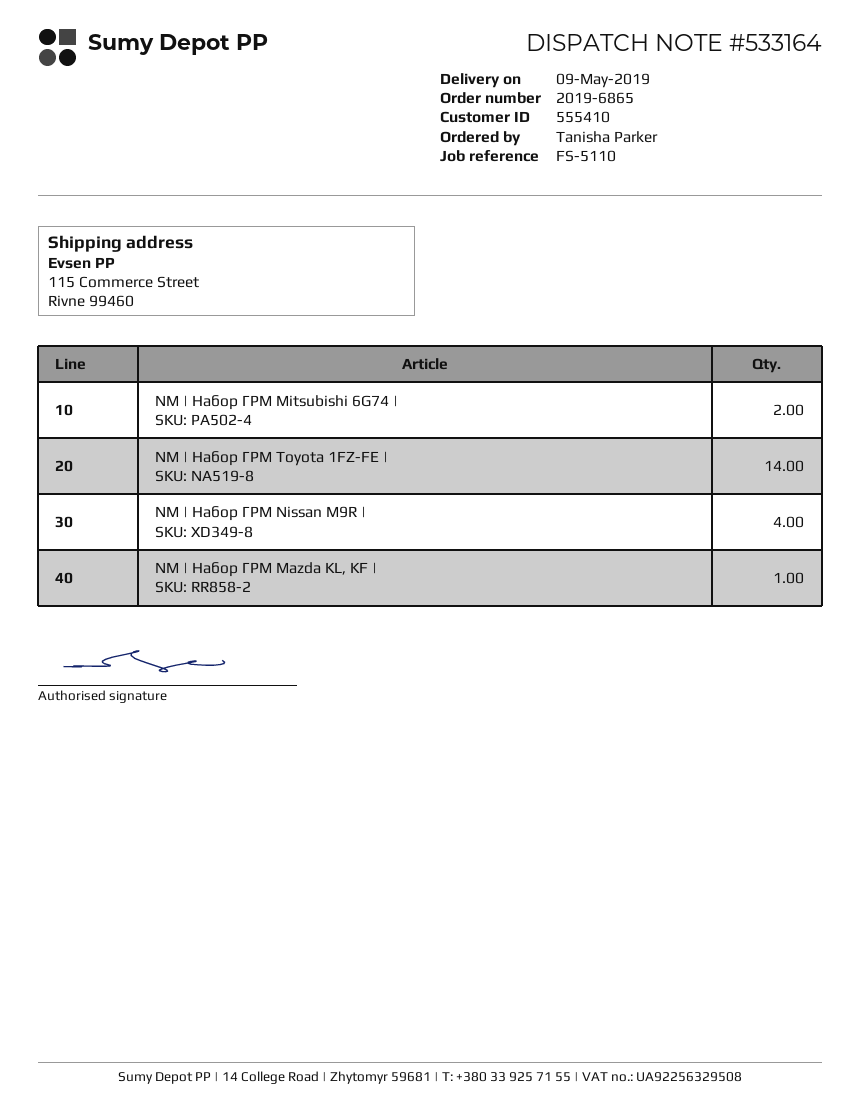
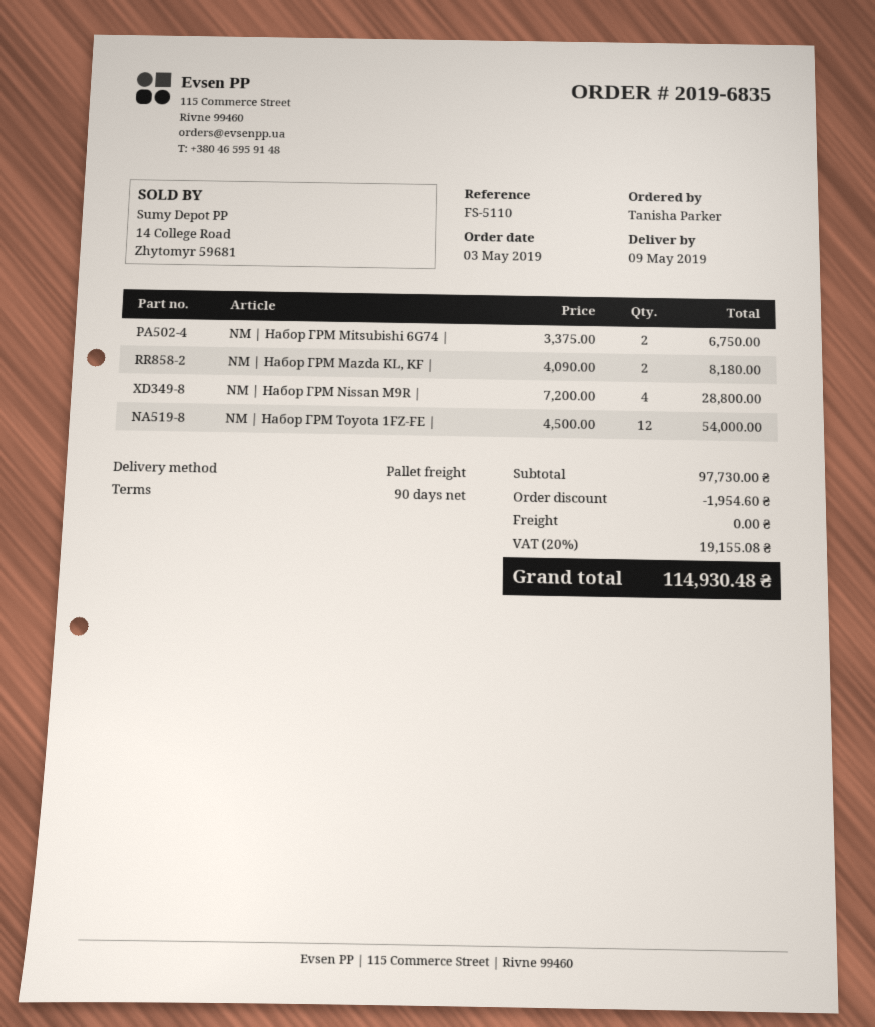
order number: 2019-6865 -> 2019-6835
NM | Набор ГРМ Toyota 1FZ-FE |: 14 -> 12
NM | Набор ГРМ Mazda KL, KF |: 1 -> 2

